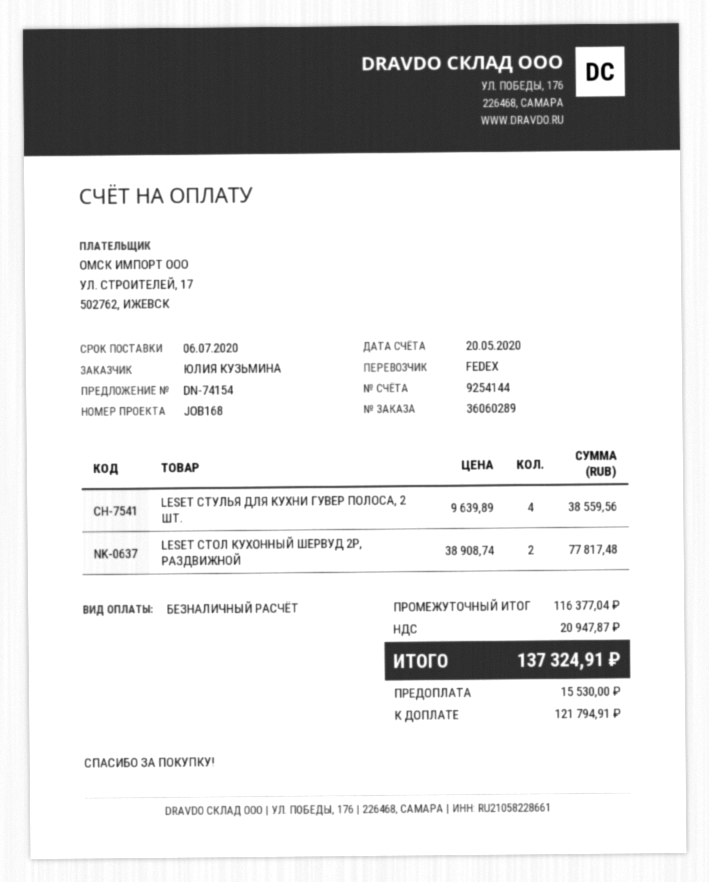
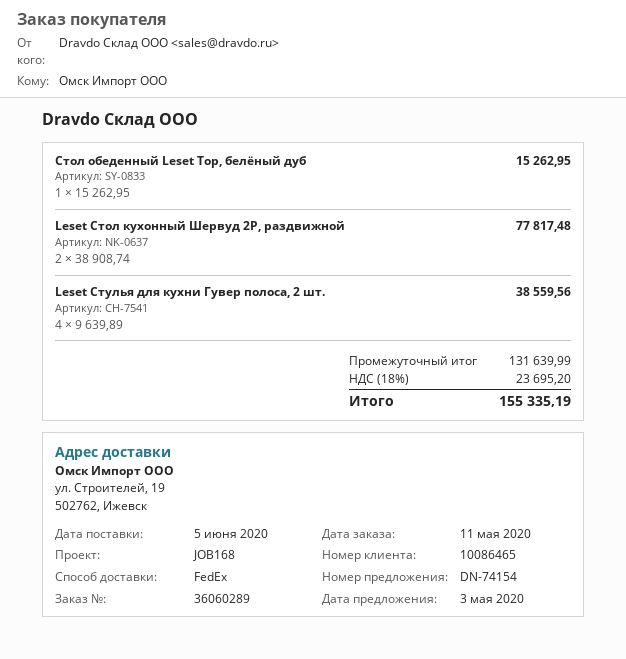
delivery date: 2020-07-06 -> 2020-06-05
Стол обеденный Leset Тор, белёный дуб: none -> 1 x 15262.95 = 15262.95
subtotal: 116377.04 -> 131639.99
tax: 20947.87 -> 23695.20
total: 137324.91 -> 155335.19

